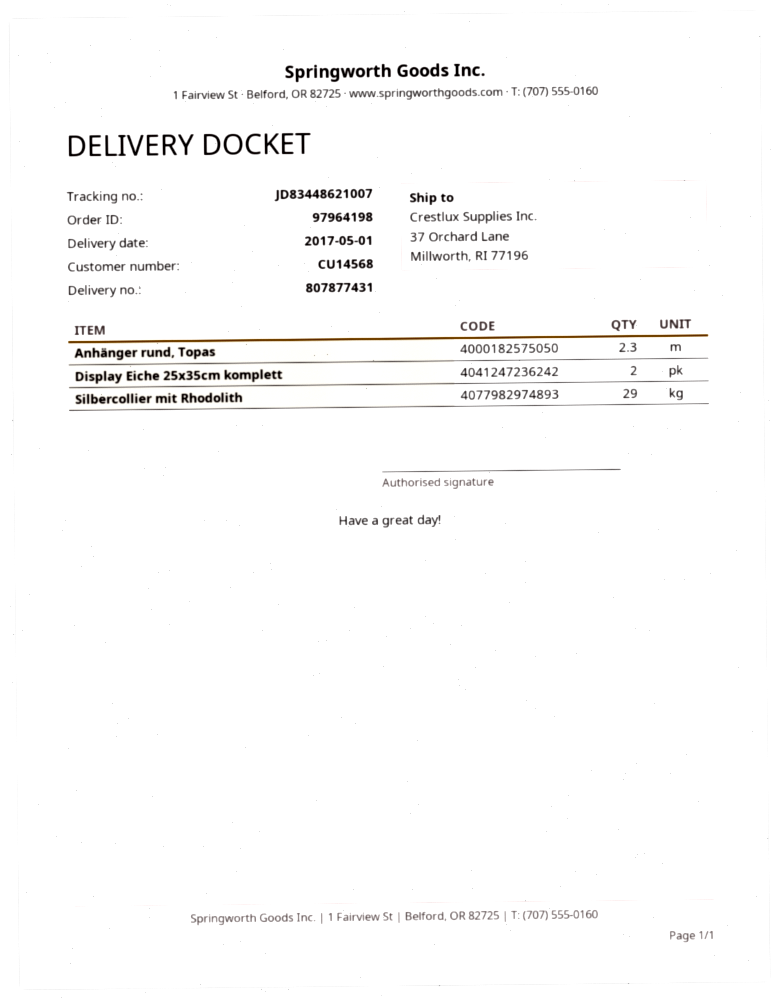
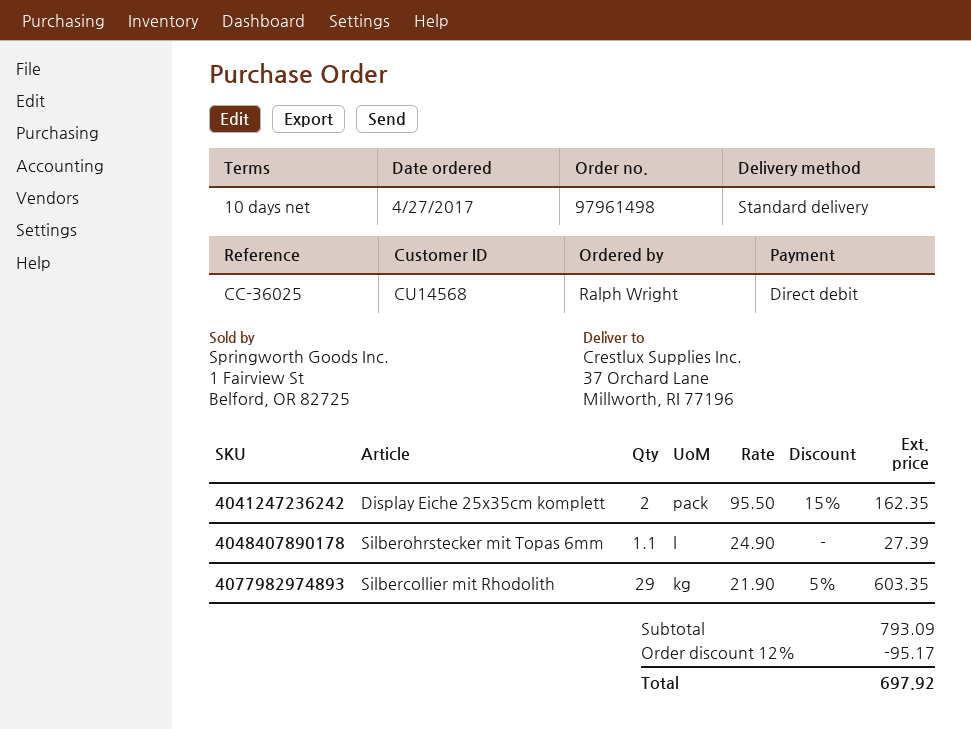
order number: 97964198 -> 97961498
Anhänger rund, Topas: 2.3 -> none
Silberohrstecker mit Topas 6mm: none -> 1.1

